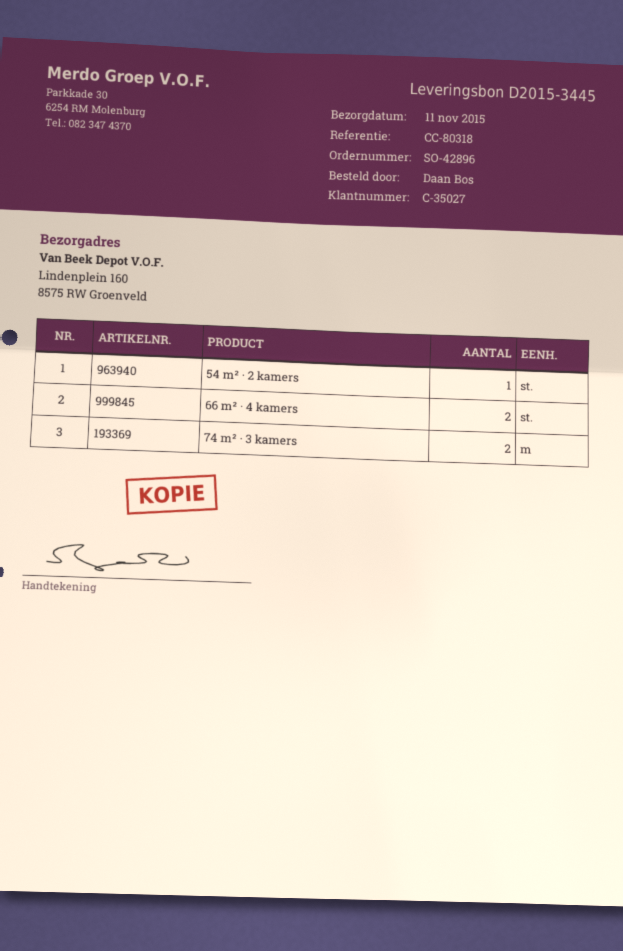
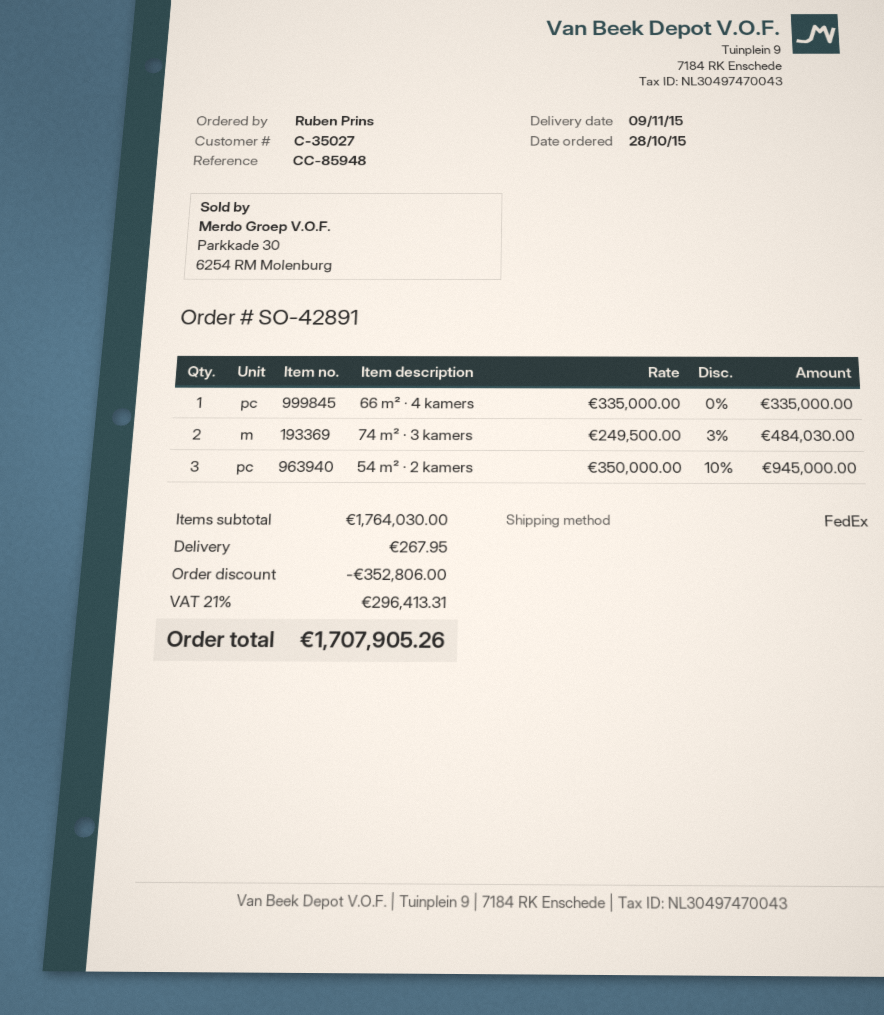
order number: SO-42896 -> SO-42891
delivery date: 2015-11-11 -> 2015-11-09
reference: CC-80318 -> CC-85948
ordered by: Daan Bos -> Ruben Prins
54 m² · 2 kamers: 1 -> 3
66 m² · 4 kamers: 2 -> 1

